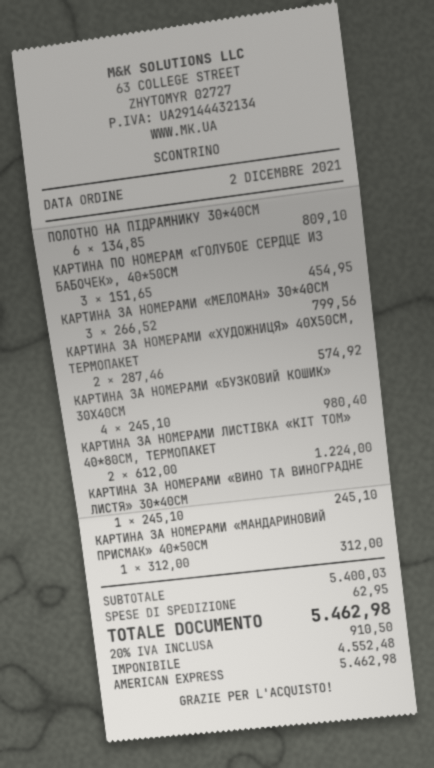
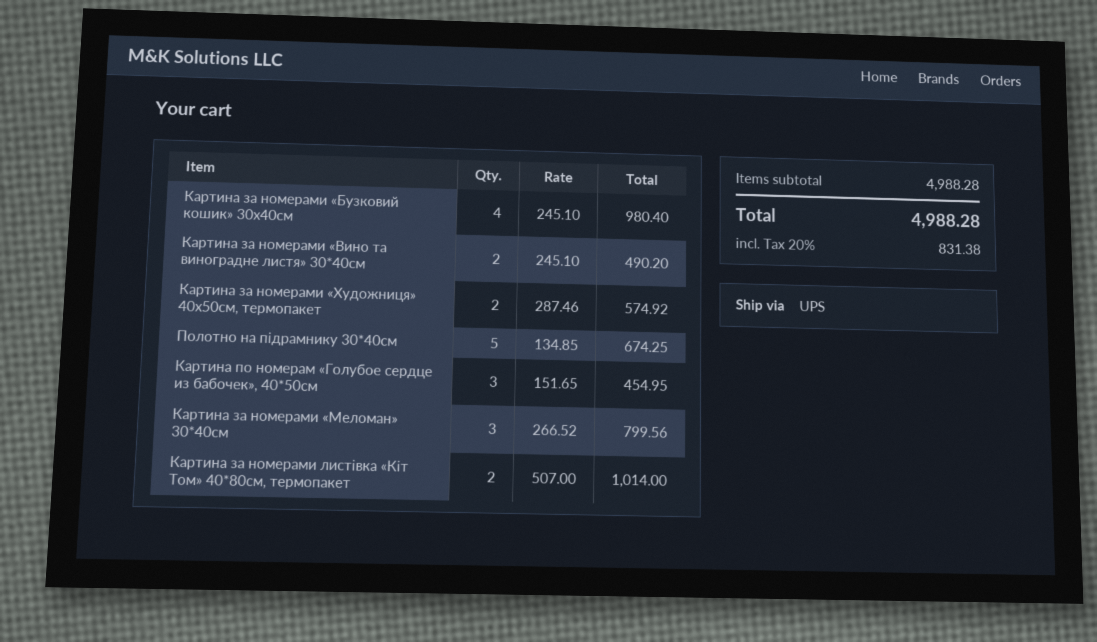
ПОЛОТНО НА ПІДРАМНИКУ 30*40СМ: 6 x 134.85 = 809.10 -> 5 x 134.85 = 674.25
КАРТИНА ЗА НОМЕРАМИ ЛИСТІВКА «КІТ ТОМ» 40*80СМ, ТЕРМОПАКЕТ: 2 x 612.00 = 1224.00 -> 2 x 507.00 = 1014.00
КАРТИНА ЗА НОМЕРАМИ «ВИНО ТА ВИНОГРАДНЕ ЛИСТЯ» 30*40СМ: 1 x 245.10 = 245.10 -> 2 x 245.10 = 490.20
КАРТИНА ЗА НОМЕРАМИ «МАНДАРИНОВИЙ ПРИСМАК» 40*50СМ: 1 x 312.00 = 312.00 -> none
subtotal: 5400.03 -> 4988.28
shipping: 62.95 -> none
tax: 20% = 910.50 -> 20% = 831.38
total: 5462.98 -> 4988.28

